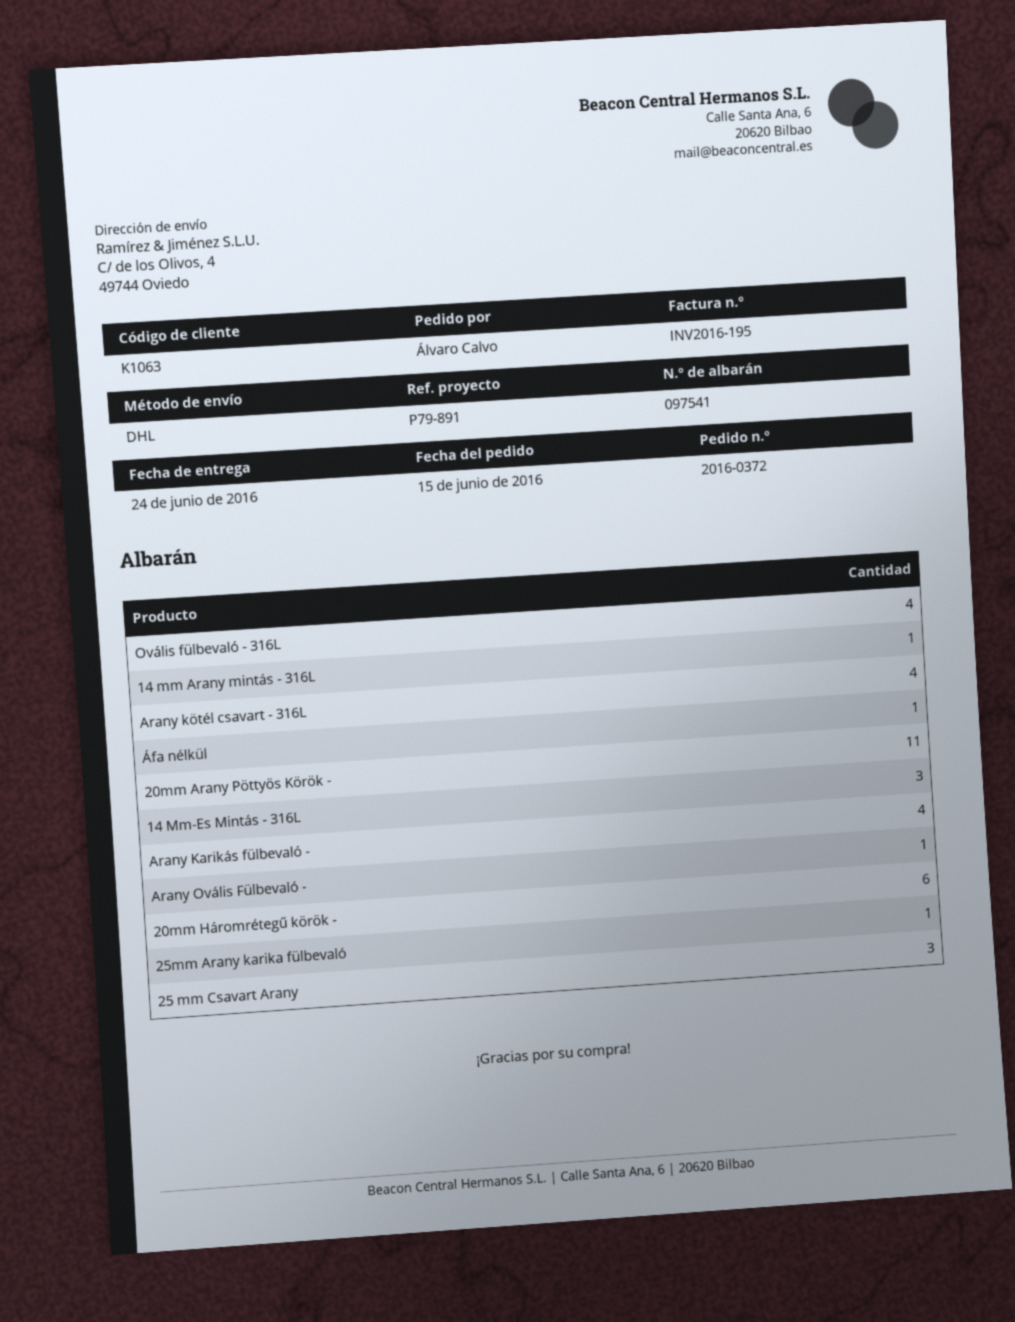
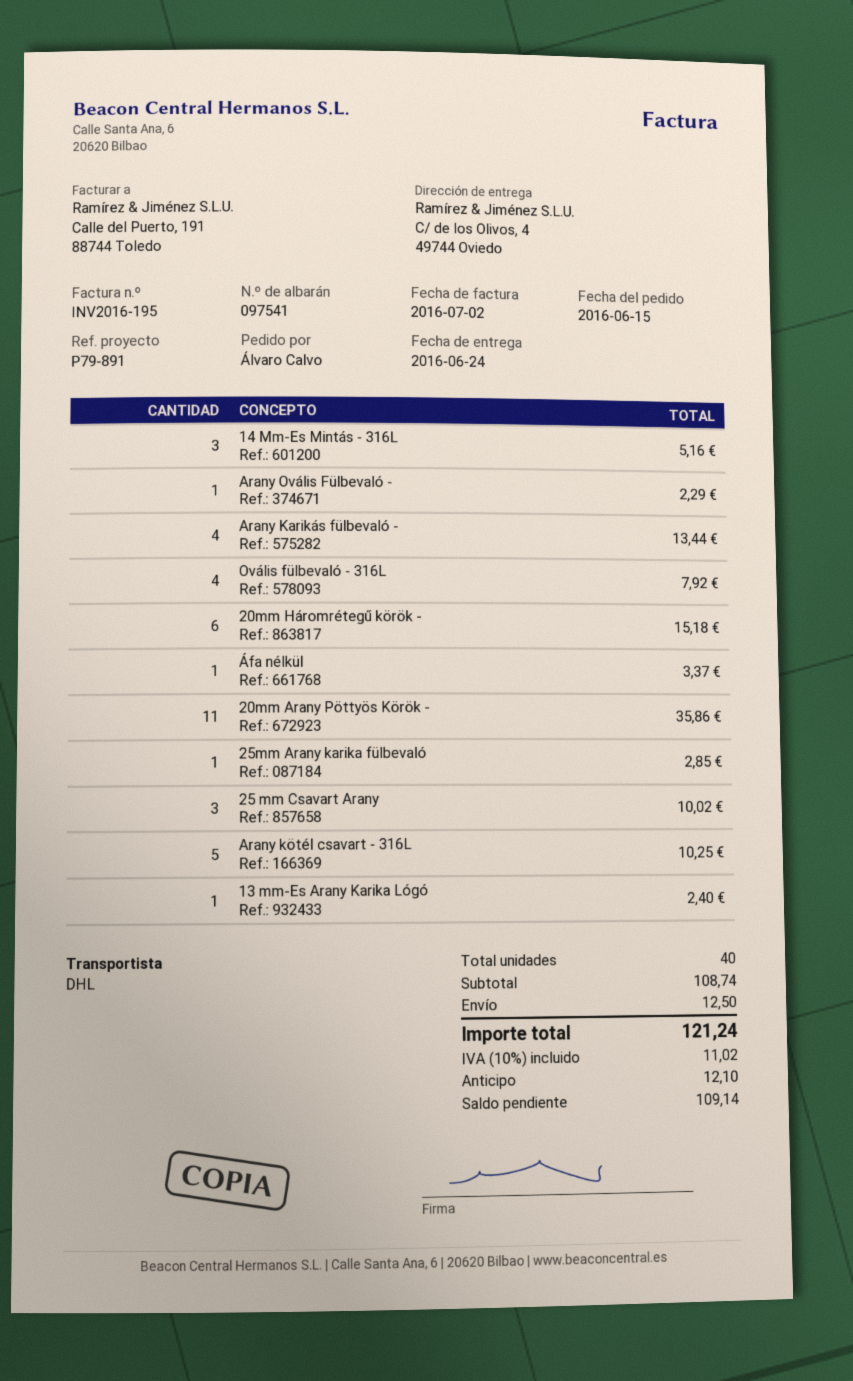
14 mm Arany mintás - 316L: 1 -> none
Arany kötél csavart - 316L: 4 -> 5
13 mm-Es Arany Karika Lógó: none -> 1

